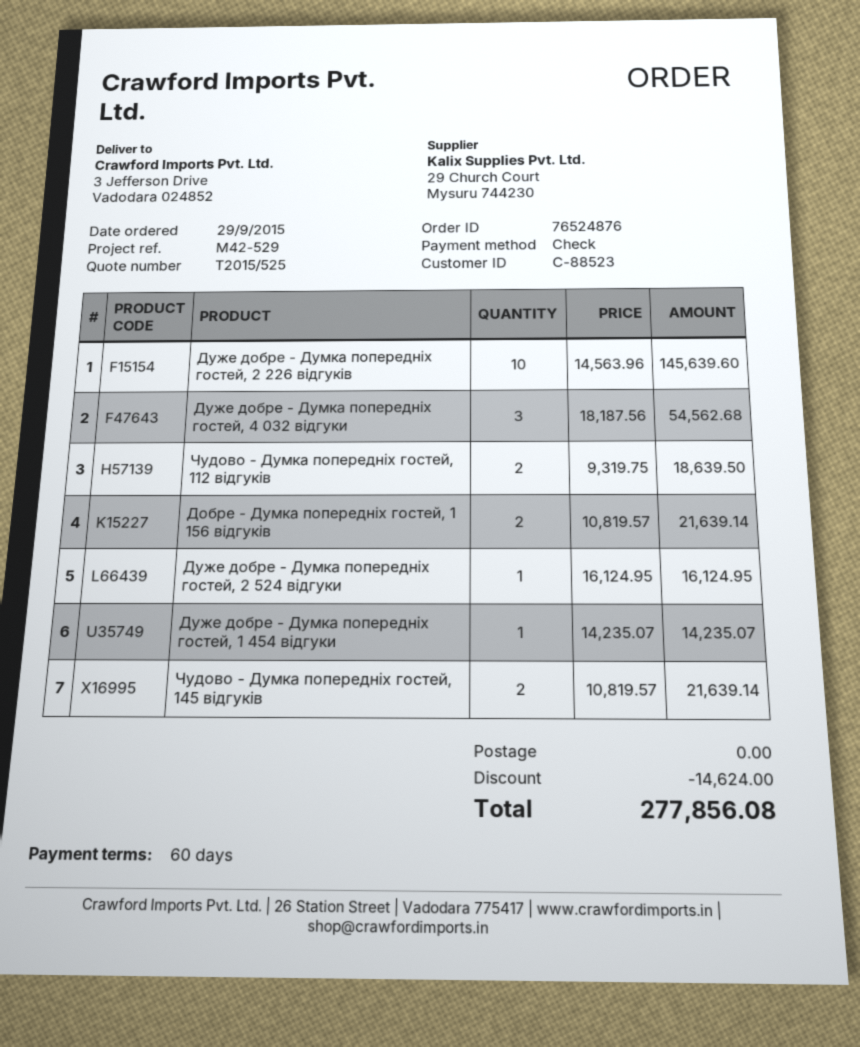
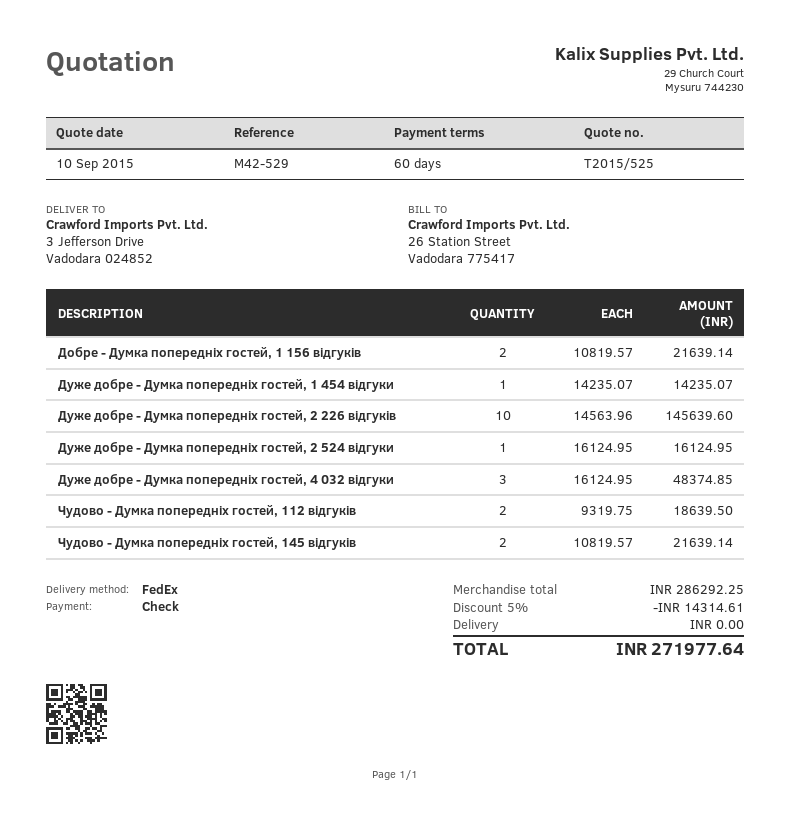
Дуже добре - Думка попередніх гостей, 4 032 відгуки: 3 x 18187.56 = 54562.68 -> 3 x 16124.95 = 48374.85
discount: 14624.00 -> 14314.61
total: 277856.08 -> 271977.64

